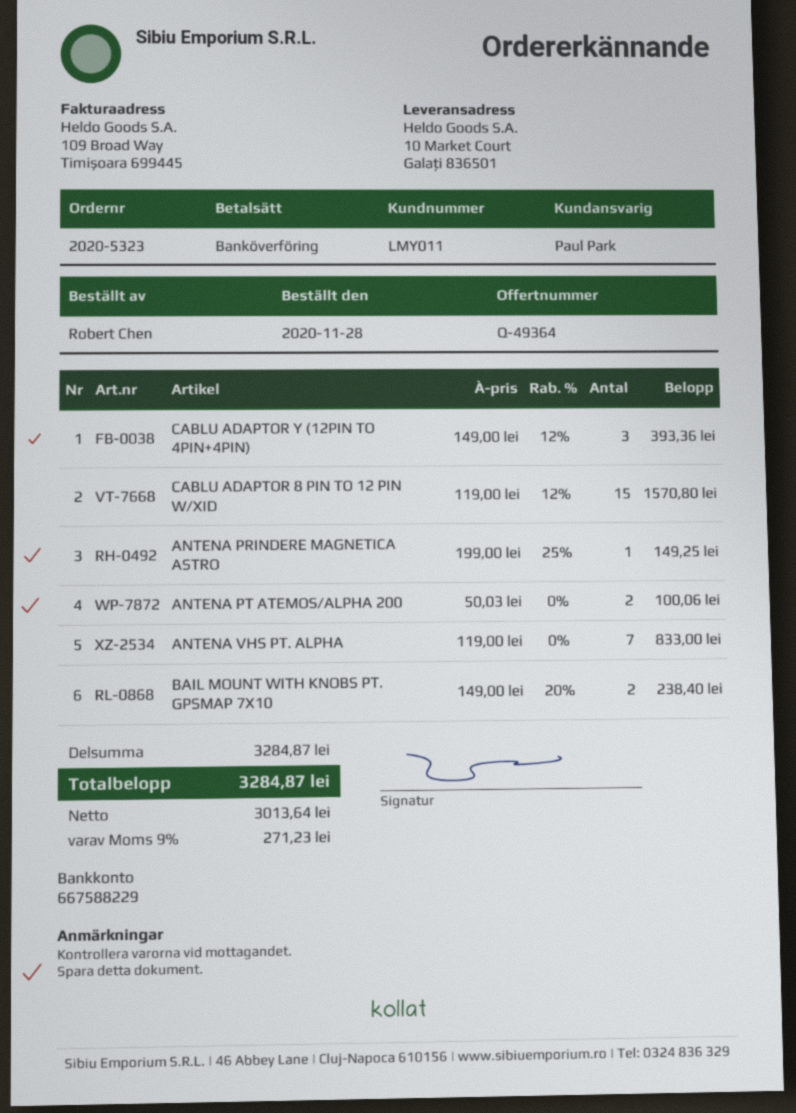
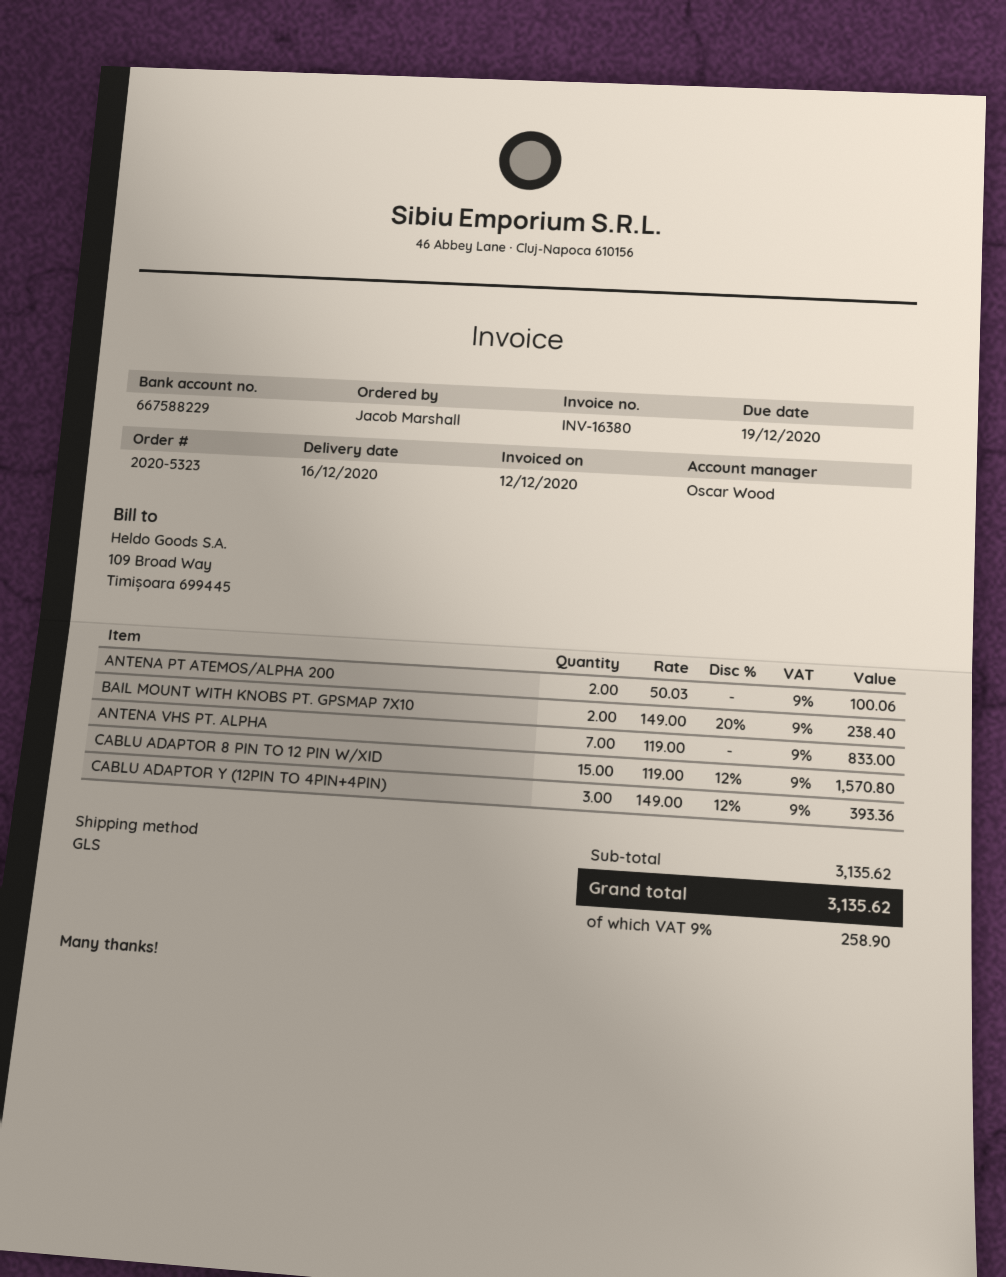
ordered by: Robert Chen -> Jacob Marshall
sales rep: Paul Park -> Oscar Wood
ANTENA PRINDERE MAGNETICA ASTRO: 1 x 199.00 - 25% = 149.25 -> none
subtotal: 3284.87 -> 3135.62
tax: 9% = 271.23 -> 9% = 258.90
total: 3284.87 -> 3135.62

